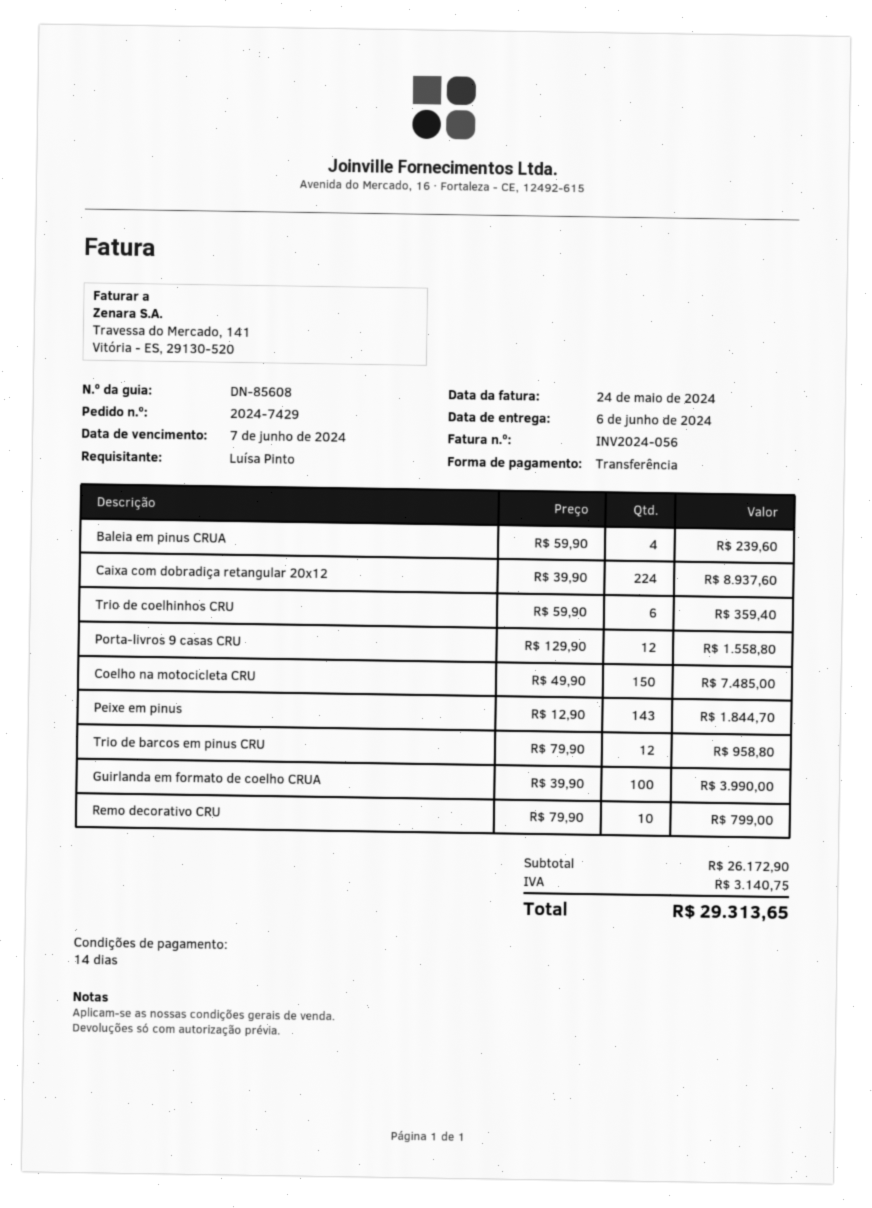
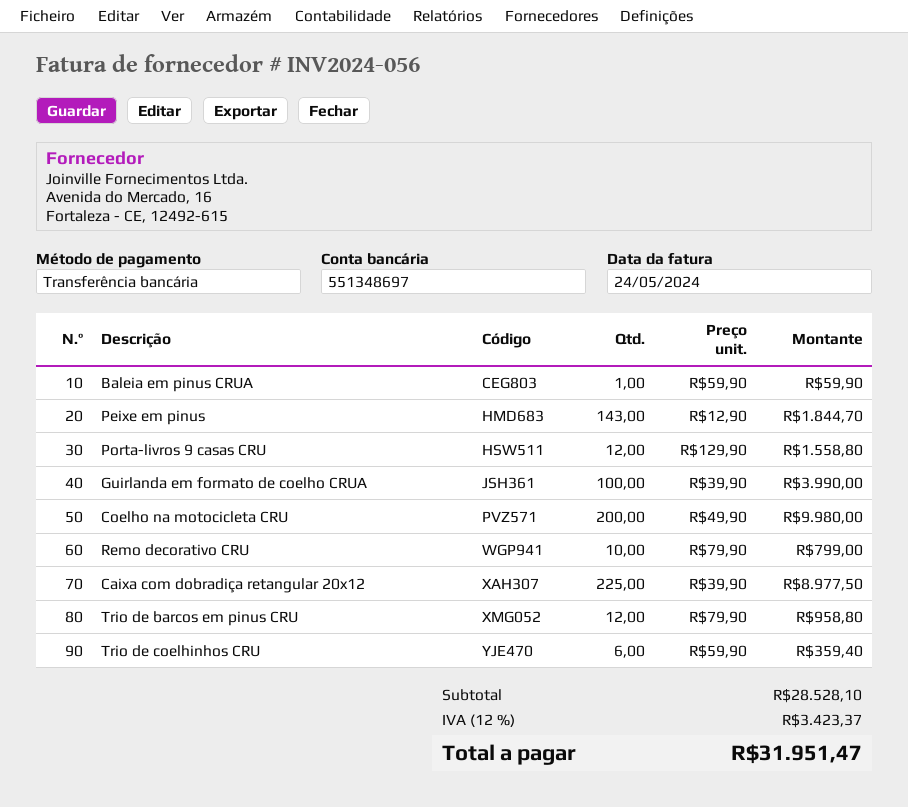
Baleia em pinus CRUA: 4 x 59.90 = 239.60 -> 1 x 59.90 = 59.90
Caixa com dobradiça retangular 20x12: 224 x 39.90 = 8937.60 -> 225 x 39.90 = 8977.50
Coelho na motocicleta CRU: 150 x 49.90 = 7485.00 -> 200 x 49.90 = 9980.00
subtotal: 26172.90 -> 28528.10
tax: 3140.75 -> 3423.37
total: 29313.65 -> 31951.47

